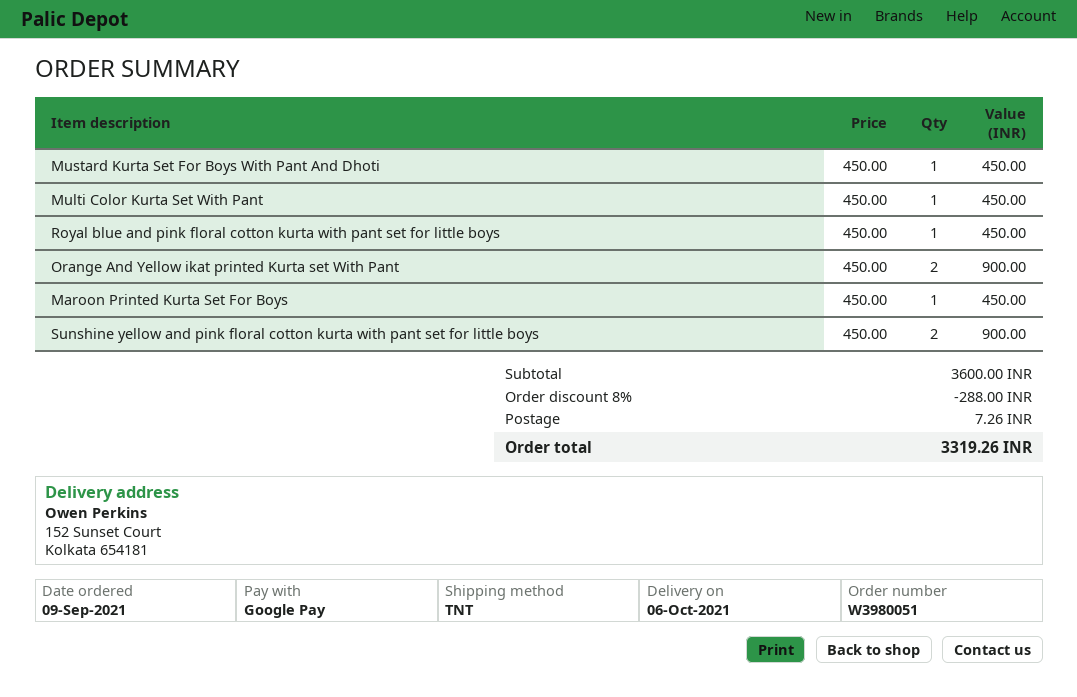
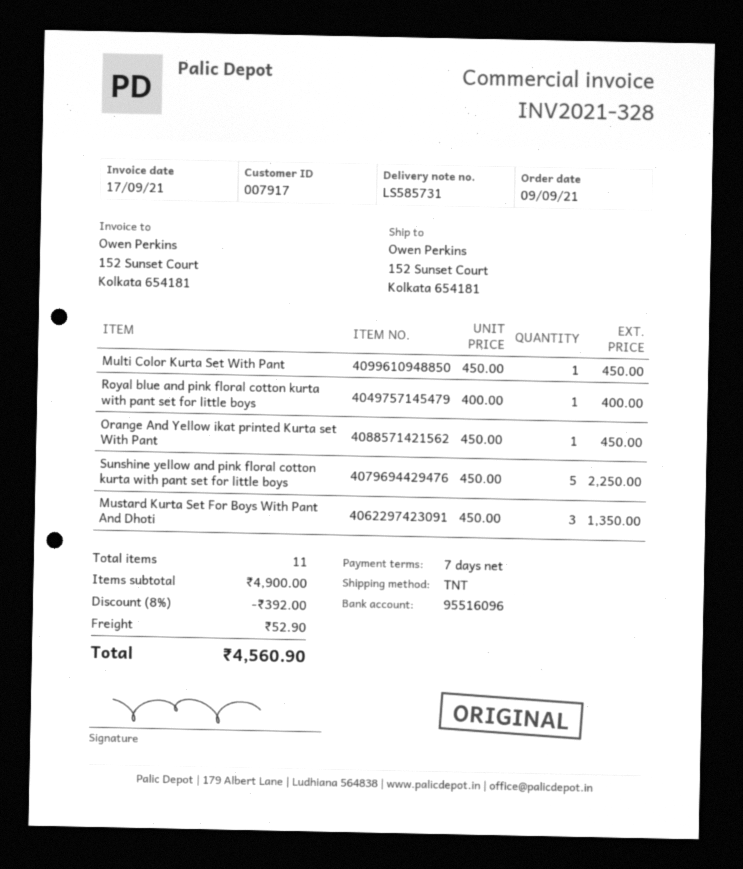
Mustard Kurta Set For Boys With Pant And Dhoti: 1 x 450.00 = 450.00 -> 3 x 450.00 = 1350.00
Royal blue and pink floral cotton kurta with pant set for little boys: 1 x 450.00 = 450.00 -> 1 x 400.00 = 400.00
Orange And Yellow ikat printed Kurta set With Pant: 2 x 450.00 = 900.00 -> 1 x 450.00 = 450.00
Maroon Printed Kurta Set For Boys: 1 x 450.00 = 450.00 -> none
Sunshine yellow and pink floral cotton kurta with pant set for little boys: 2 x 450.00 = 900.00 -> 5 x 450.00 = 2250.00
subtotal: 3600.00 -> 4900.00
discount: 8% = 288.00 -> 8% = 392.00
shipping: 7.26 -> 52.90
total: 3319.26 -> 4560.90

